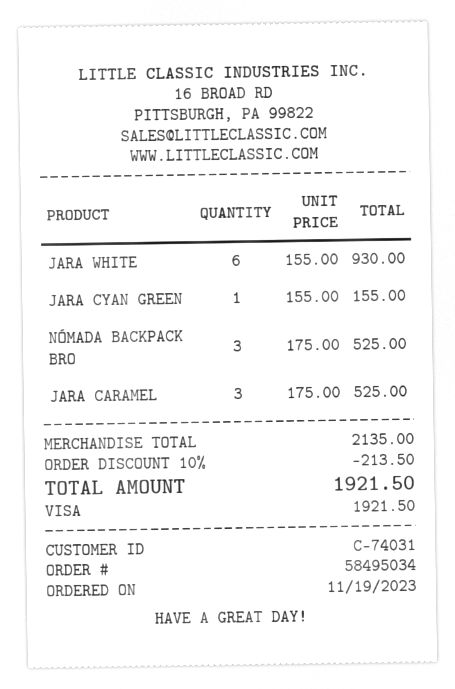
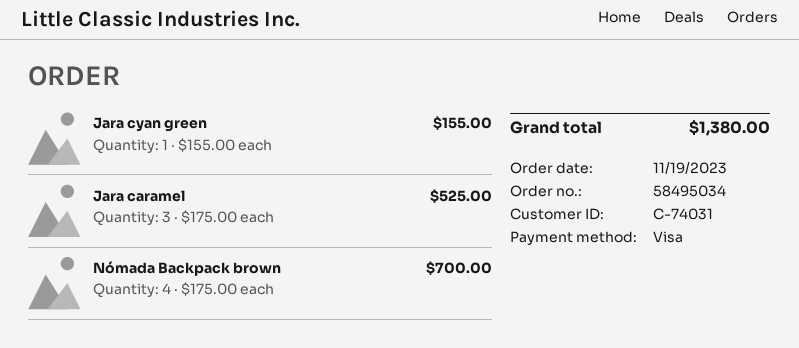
JARA WHITE: 6 x 155.00 = 930.00 -> none
NÓMADA BACKPACK BRO: 3 x 175.00 = 525.00 -> 4 x 175.00 = 700.00
discount: 10% = 213.50 -> none
total: 1921.50 -> 1380.00

